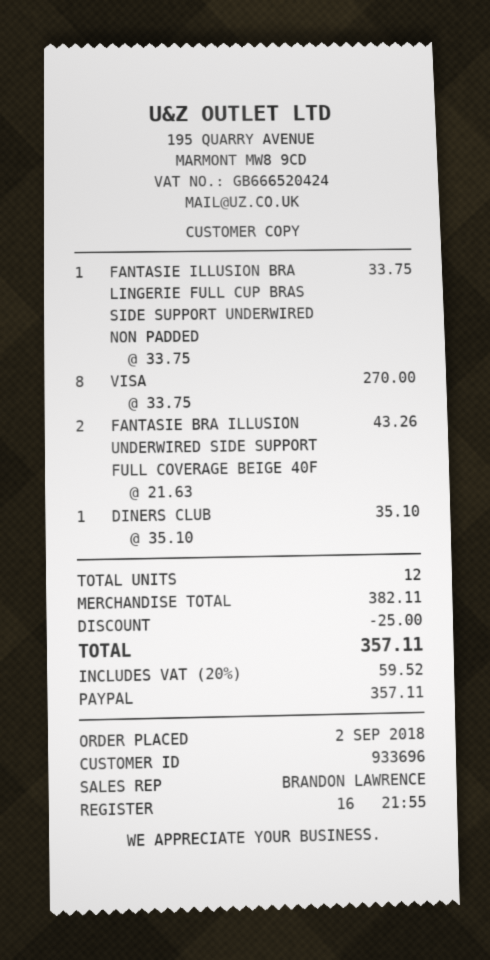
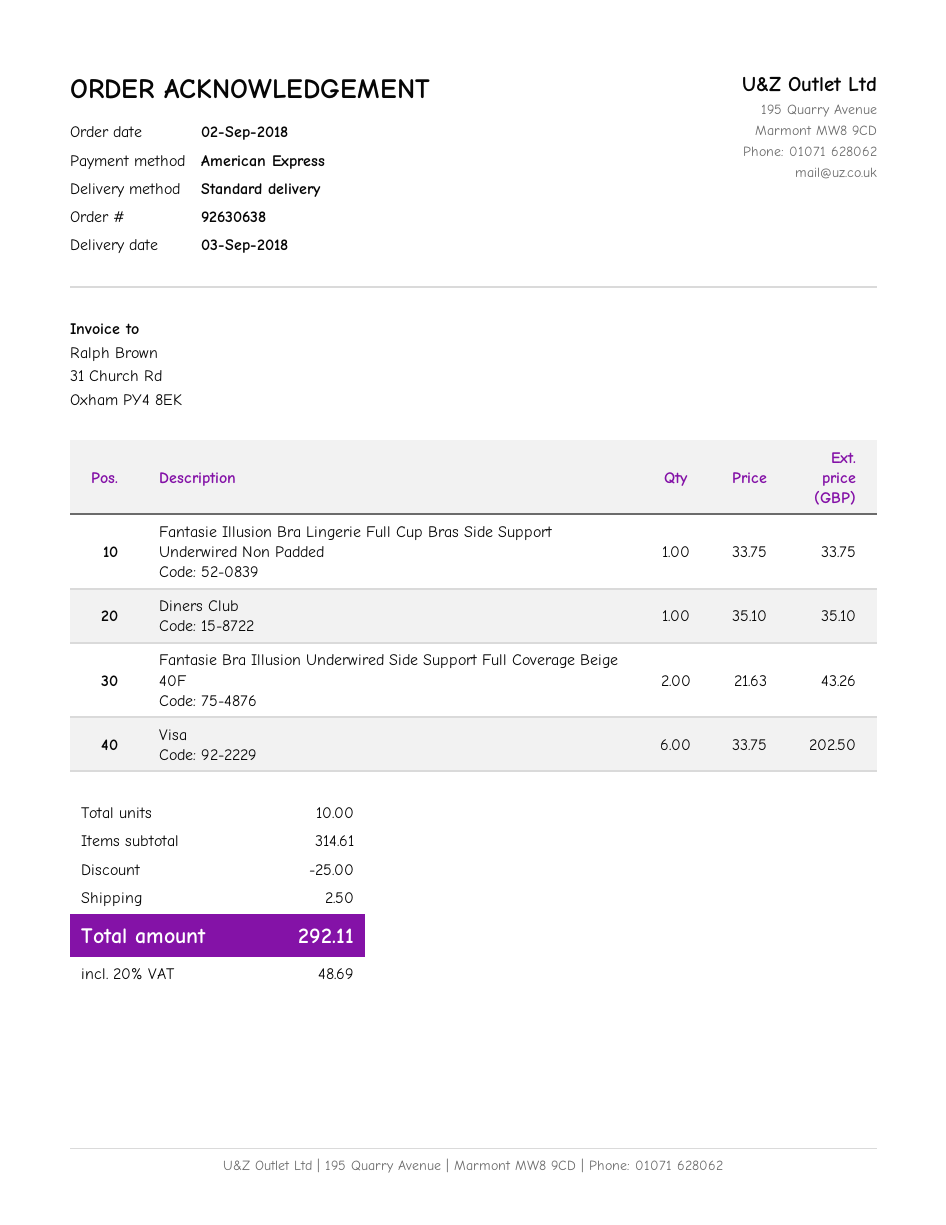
payment method: PayPal -> American Express
VISA: 8 x 33.75 = 270.00 -> 6 x 33.75 = 202.50
total quantity: 12 -> 10
subtotal: 382.11 -> 314.61
shipping: none -> 2.50
tax: 20% = 59.52 -> 20% = 48.69
total: 357.11 -> 292.11

